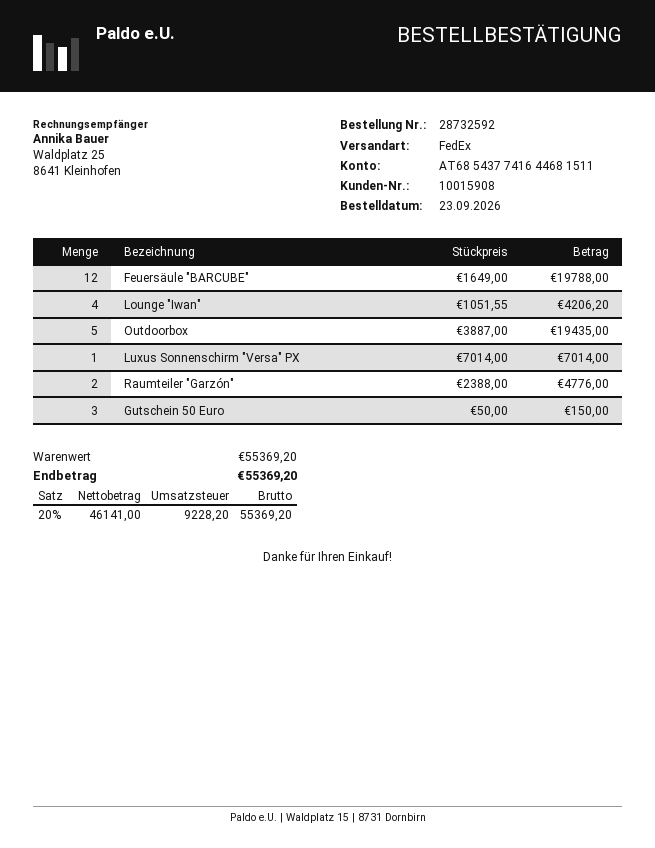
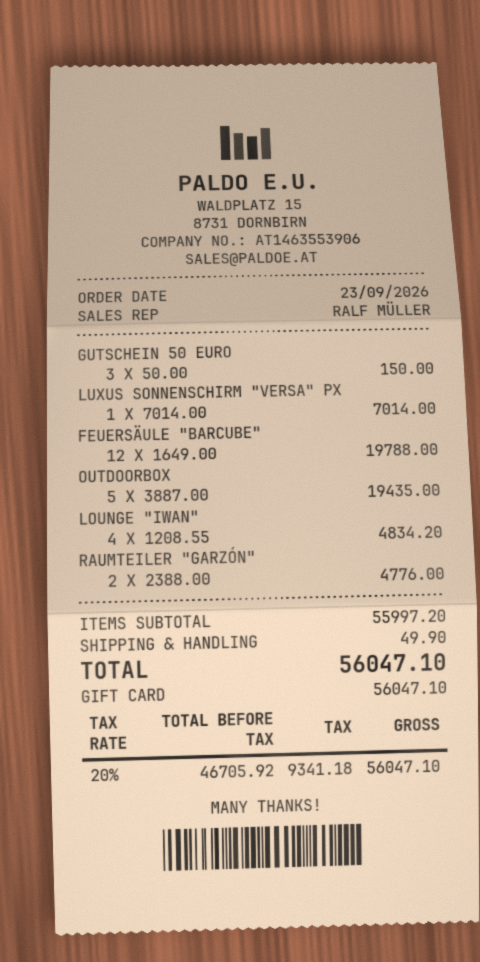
Lounge "Iwan": 4 x 1051.55 = 4206.20 -> 4 x 1208.55 = 4834.20
subtotal: 55369.20 -> 55997.20
shipping: none -> 49.90
net: 46141.00 -> 46705.92
tax: 20% = 9228.20 -> 20% = 9341.18
total: 55369.20 -> 56047.10

